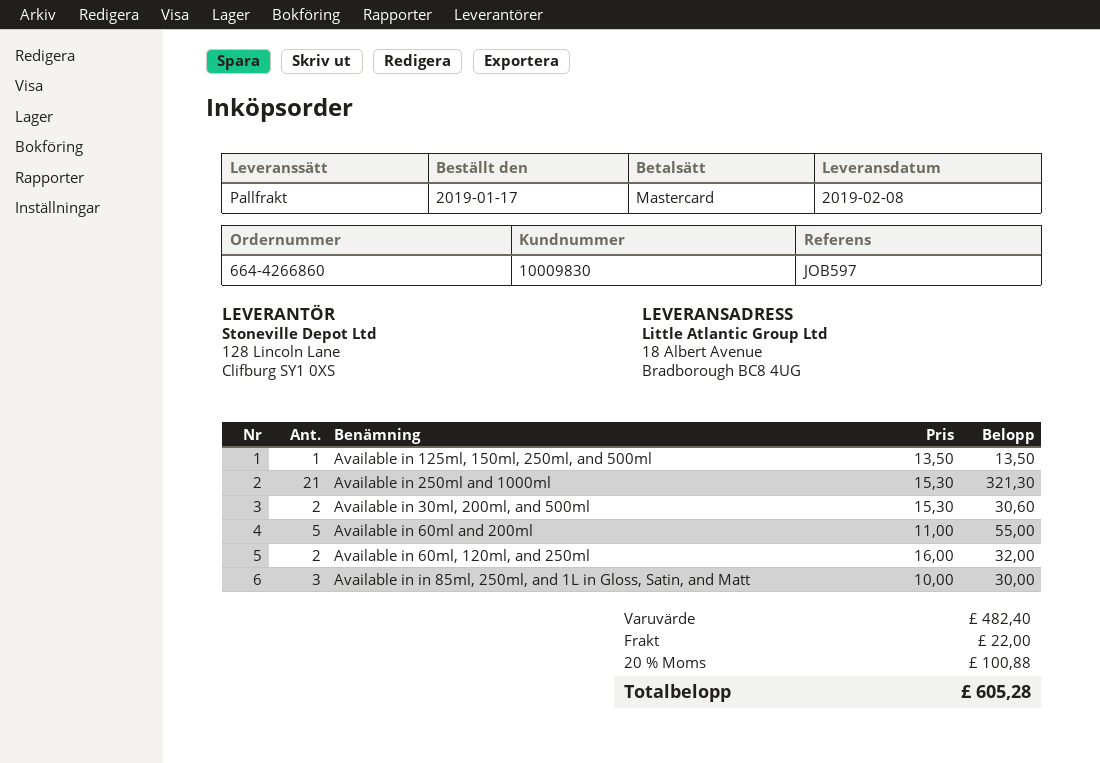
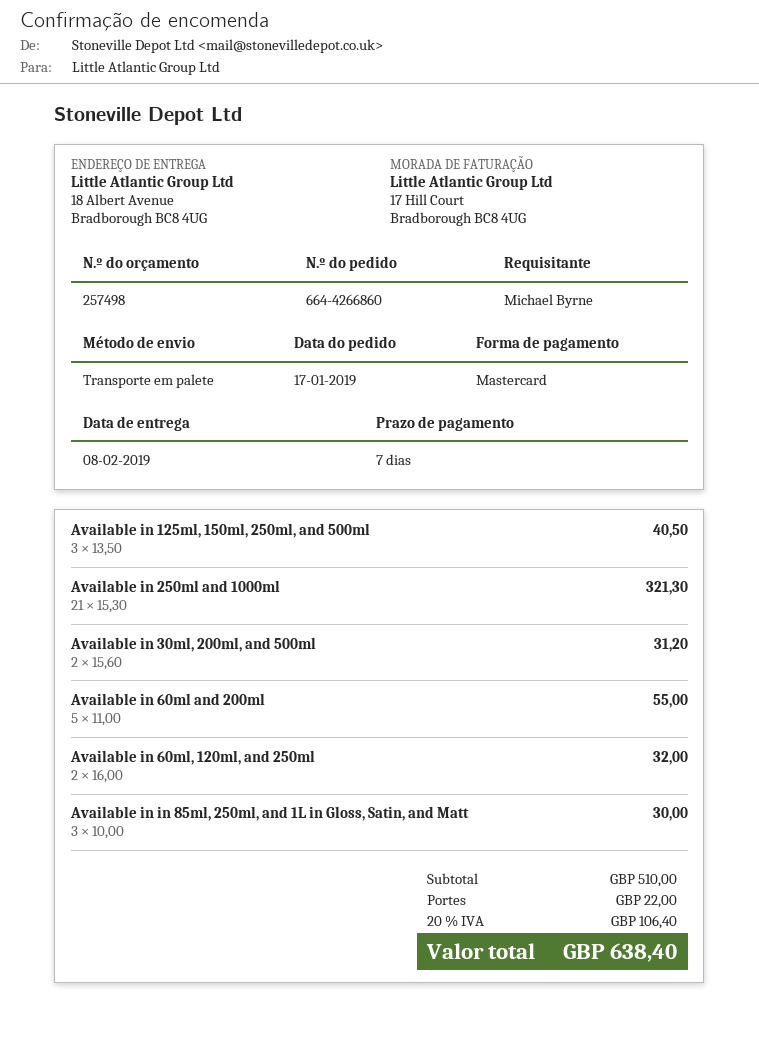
Available in 125ml, 150ml, 250ml, and 500ml: 1 x 13.50 = 13.50 -> 3 x 13.50 = 40.50
Available in 30ml, 200ml, and 500ml: 2 x 15.30 = 30.60 -> 2 x 15.60 = 31.20
subtotal: 482.40 -> 510.00
tax: 20% = 100.88 -> 20% = 106.40
total: 605.28 -> 638.40

